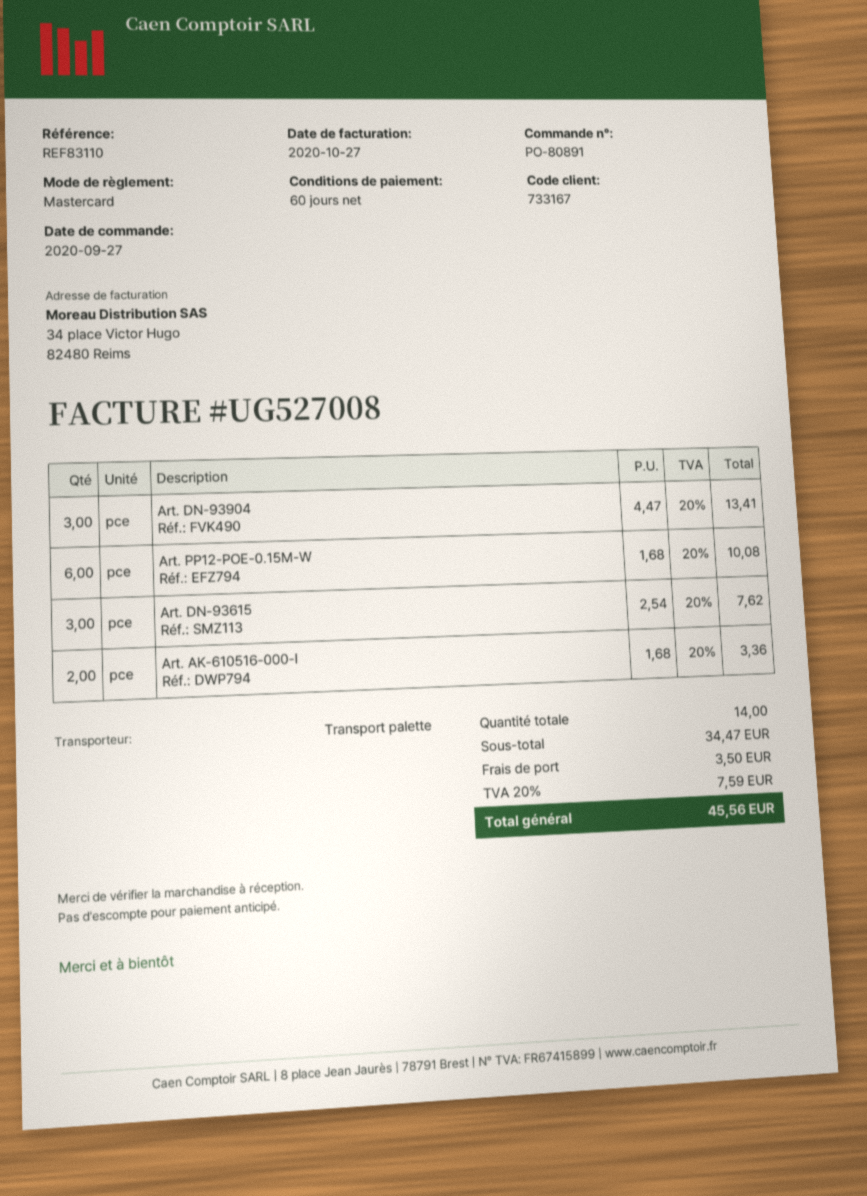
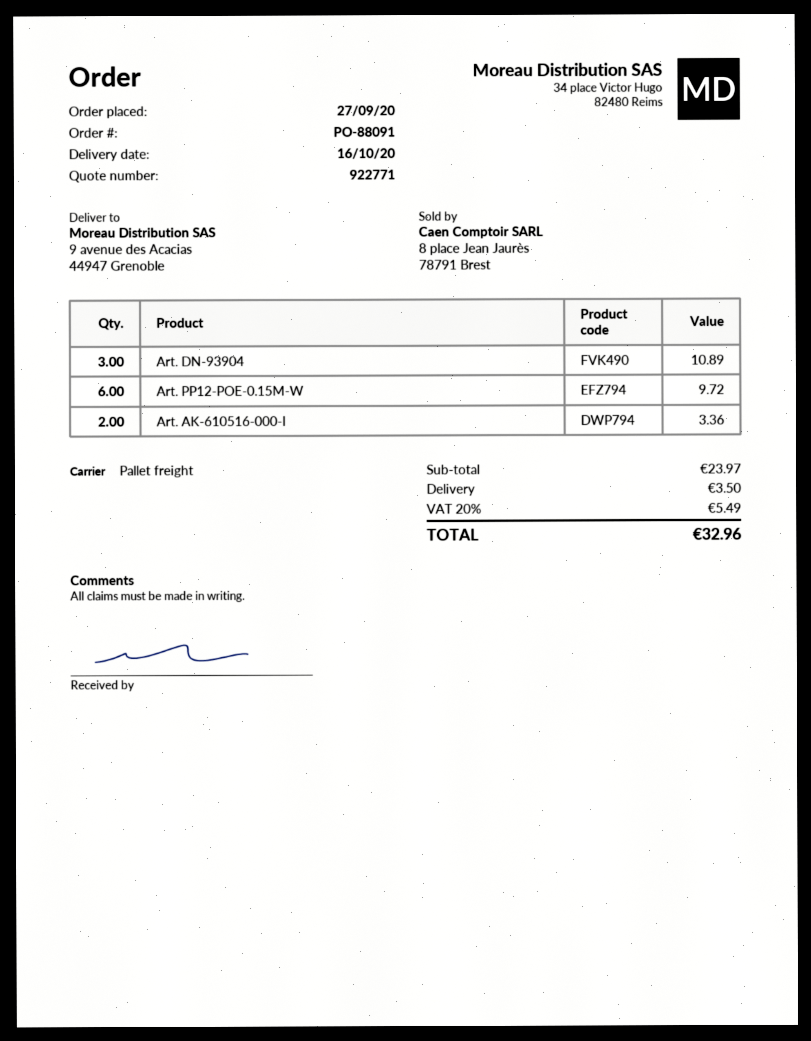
order number: PO-80891 -> PO-88091
Art. DN-93904: 3 for 13.41 -> 3 for 10.89
Art. PP12-POE-0.15M-W: 6 for 10.08 -> 6 for 9.72
Art. DN-93615: 3 for 7.62 -> none
subtotal: 34.47 -> 23.97
tax: 20% = 7.59 -> 20% = 5.49
total: 45.56 -> 32.96

